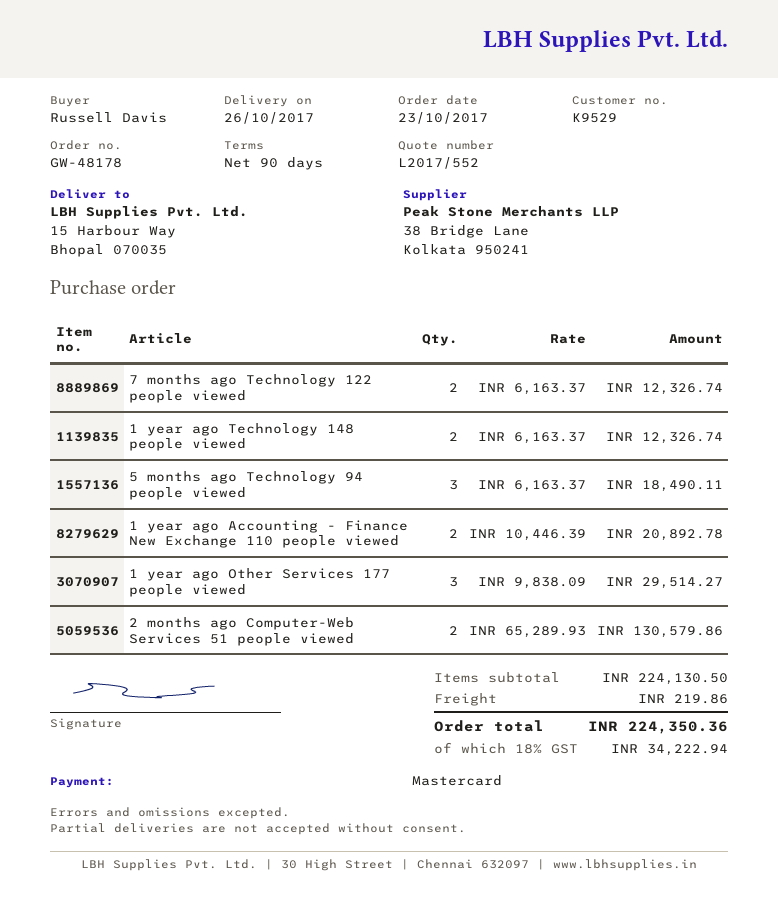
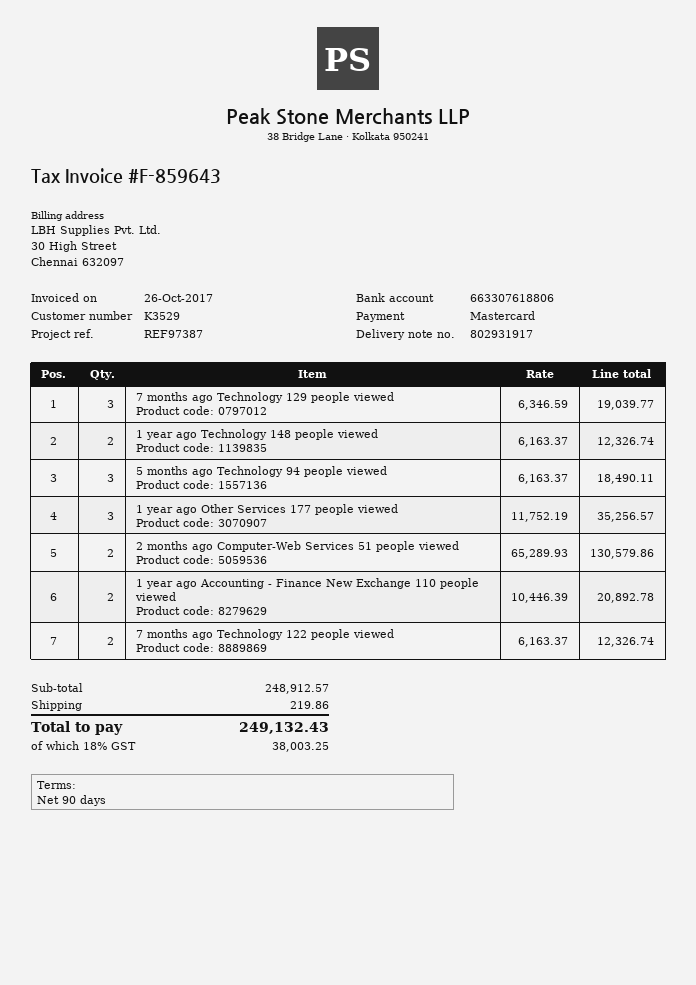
customer number: K9529 -> K3529
1 year ago Other Services 177 people viewed: 3 x 9838.09 = 29514.27 -> 3 x 11752.19 = 35256.57
7 months ago Technology 129 people viewed: none -> 3 x 6346.59 = 19039.77
subtotal: 224130.50 -> 248912.57
tax: 18% = 34222.94 -> 18% = 38003.25
total: 224350.36 -> 249132.43

